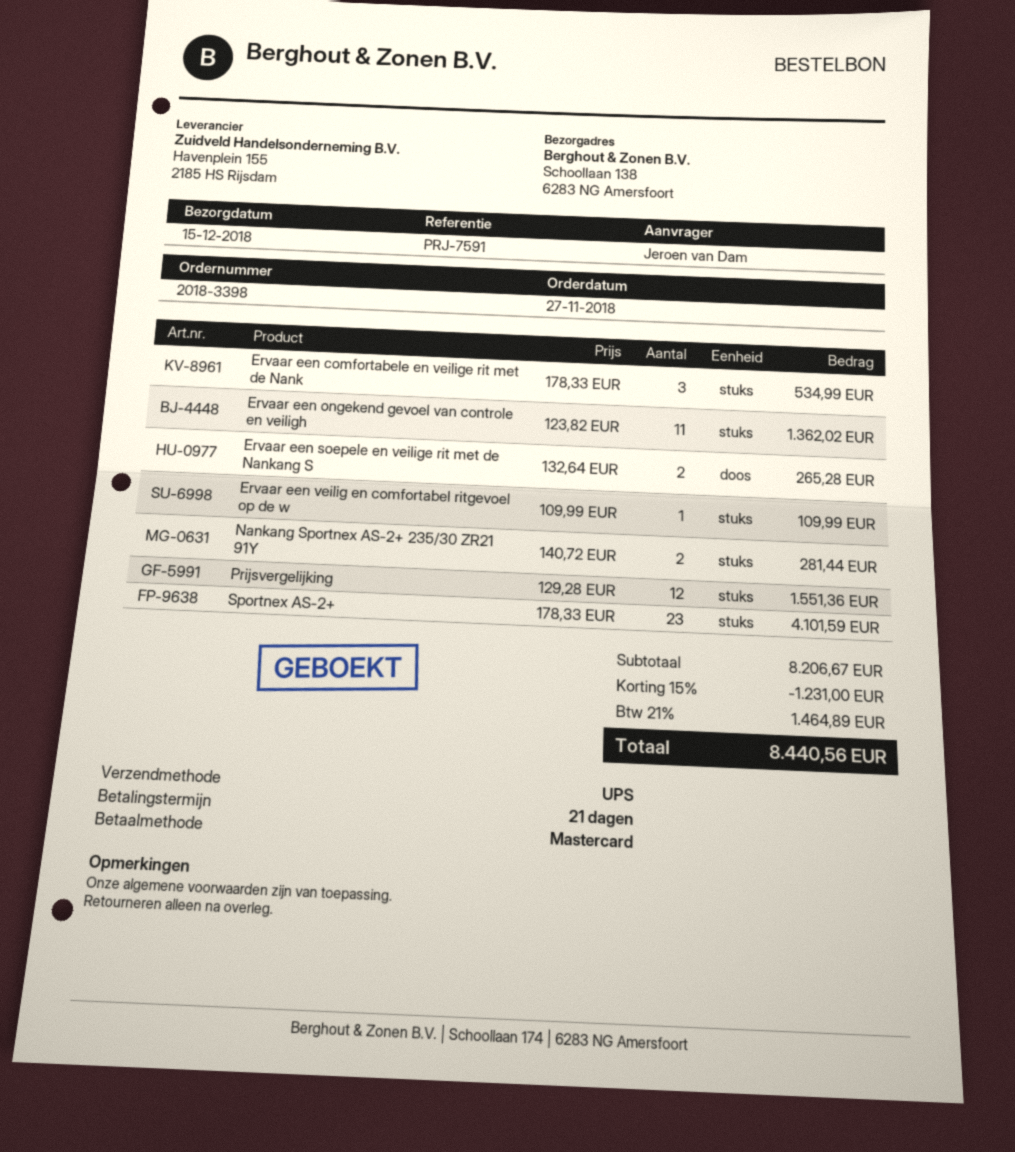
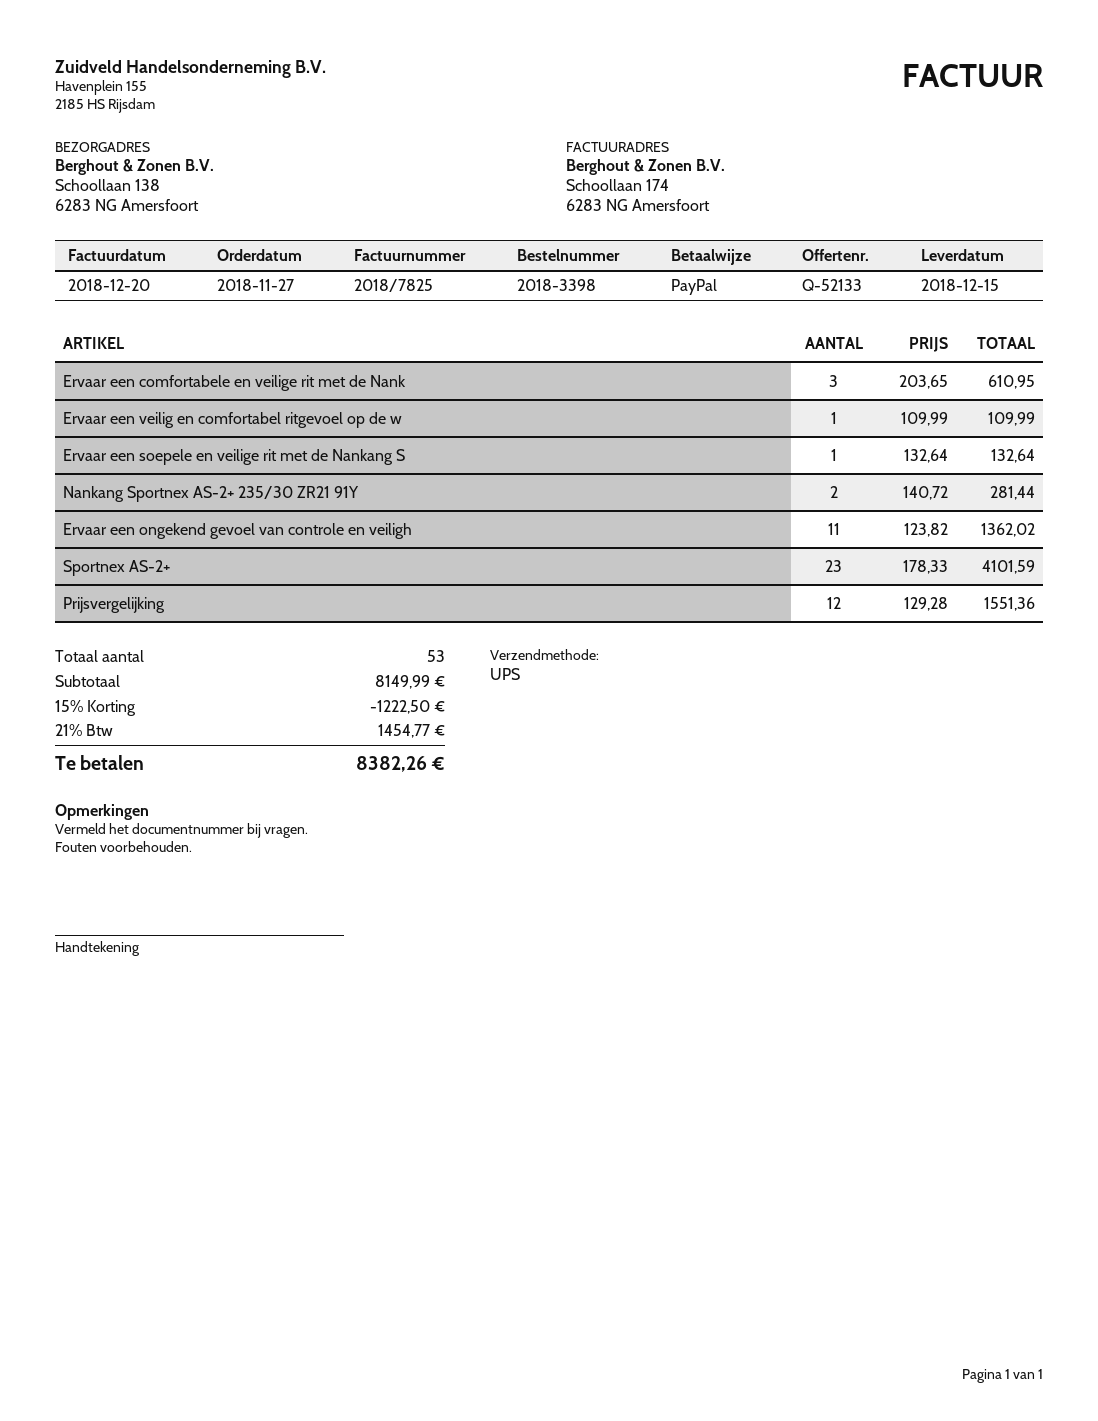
payment method: Mastercard -> PayPal
Ervaar een comfortabele en veilige rit met de Nank: 3 x 178.33 = 534.99 -> 3 x 203.65 = 610.95
Ervaar een soepele en veilige rit met de Nankang S: 2 x 132.64 = 265.28 -> 1 x 132.64 = 132.64
subtotal: 8206.67 -> 8149.99
discount: 15% = 1231.00 -> 15% = 1222.50
tax: 21% = 1464.89 -> 21% = 1454.77
total: 8440.56 -> 8382.26

